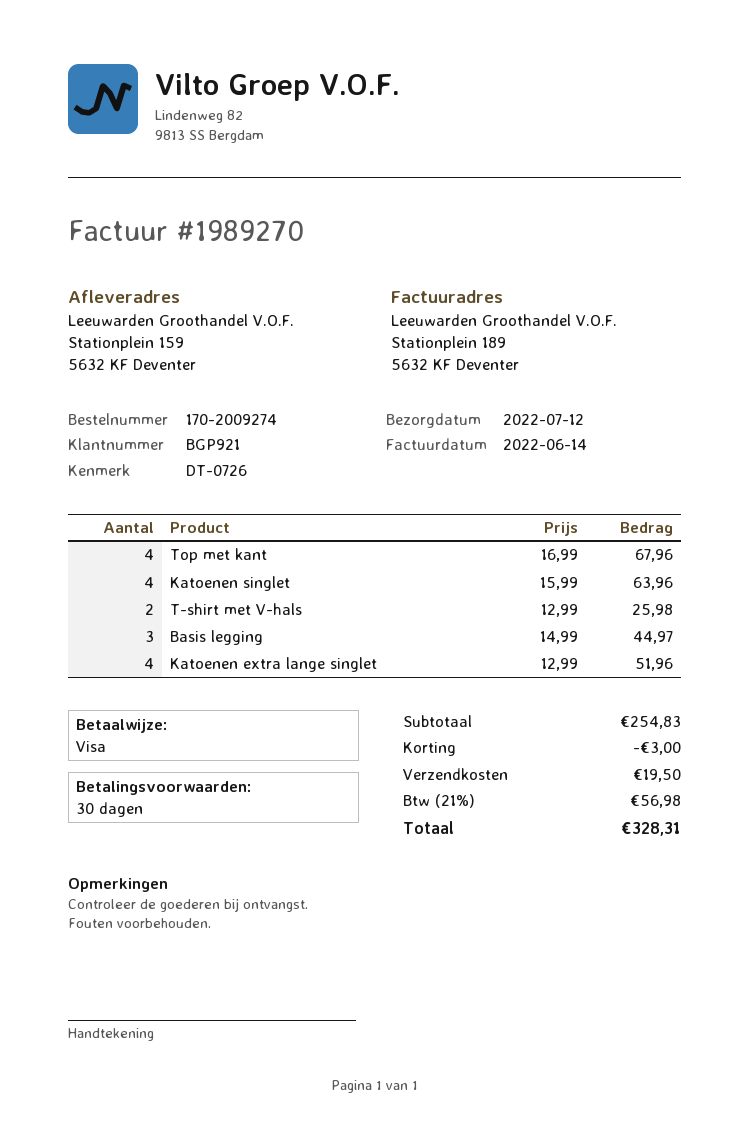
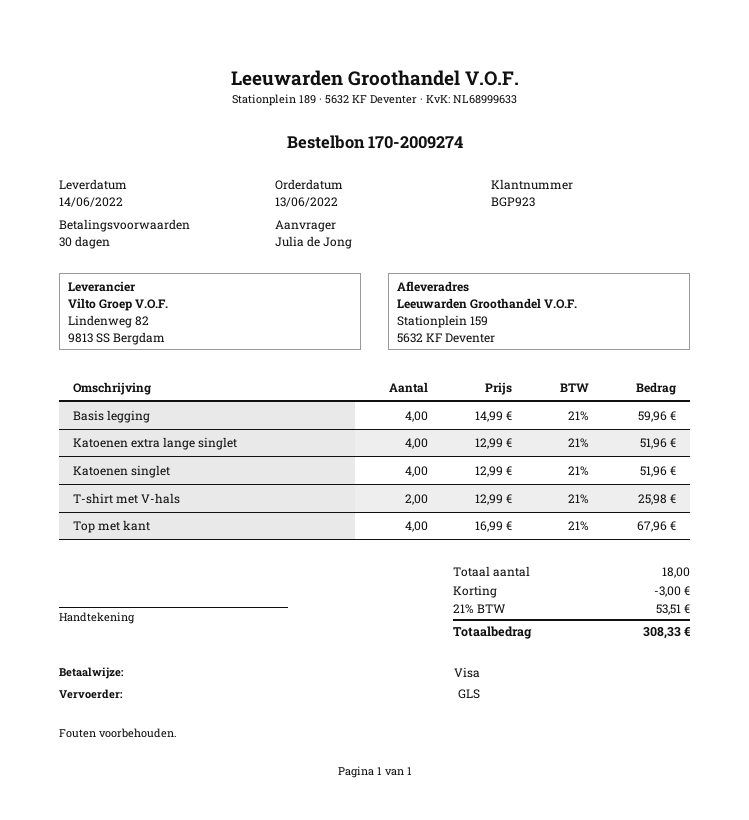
delivery date: 2022-07-12 -> 2022-06-14
customer number: BGP921 -> BGP923
Katoenen singlet: 4 x 15.99 = 63.96 -> 4 x 12.99 = 51.96
Basis legging: 3 x 14.99 = 44.97 -> 4 x 14.99 = 59.96
shipping: 19.50 -> none
tax: 21% = 56.98 -> 21% = 53.51
total: 328.31 -> 308.33

